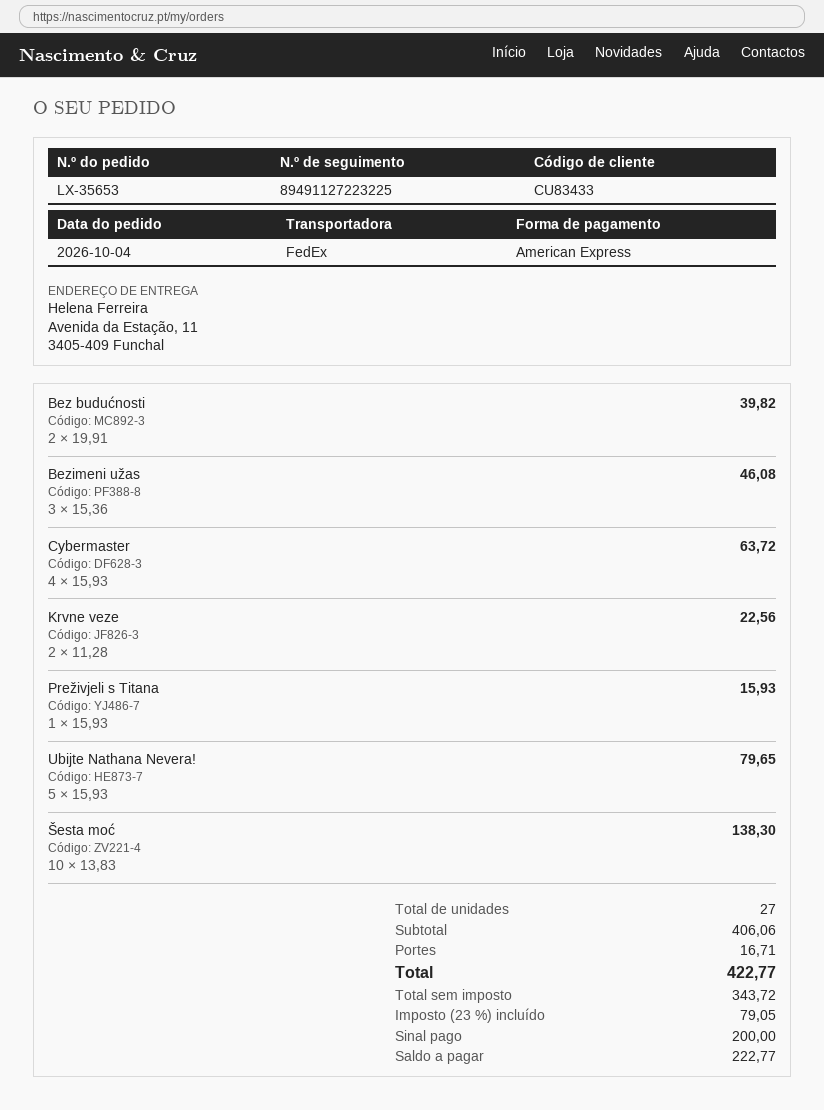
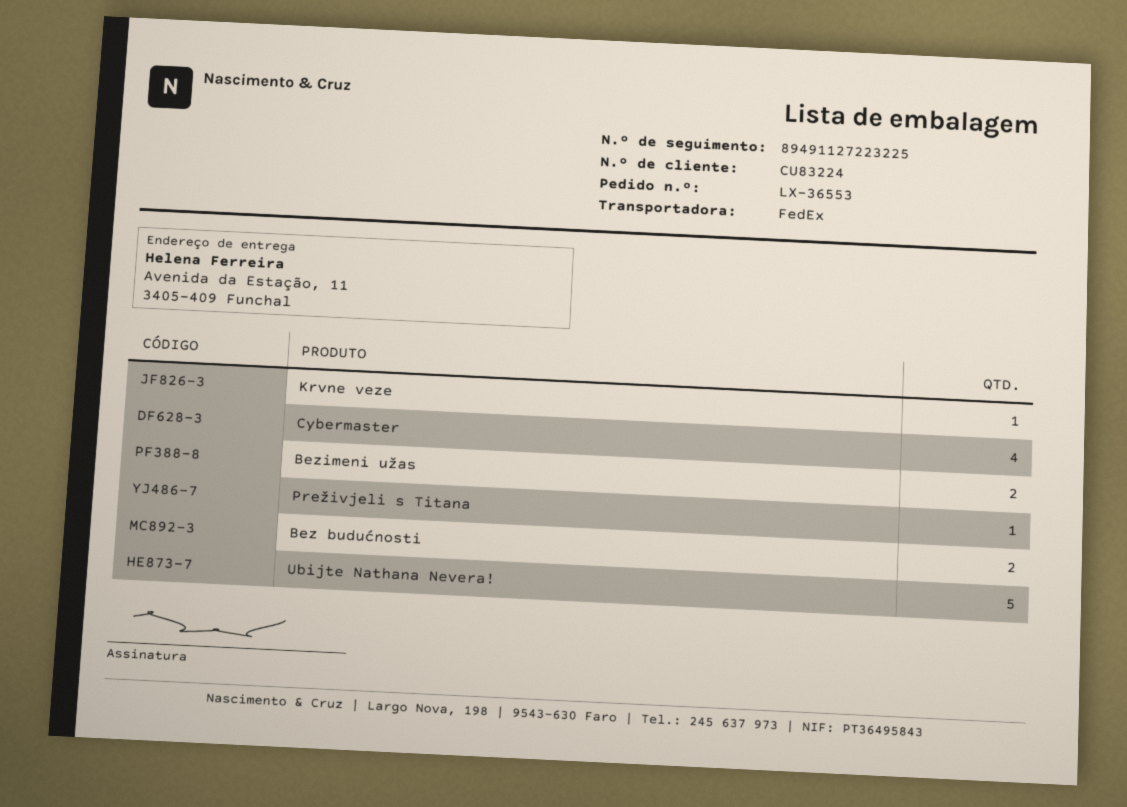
order number: LX-35653 -> LX-36553
customer number: CU83433 -> CU83224
Bezimeni užas: 3 -> 2
Krvne veze: 2 -> 1
Šesta moć: 10 -> none

